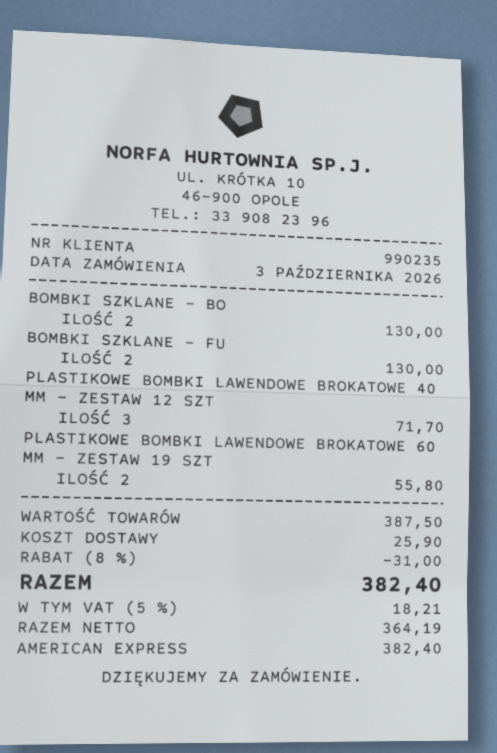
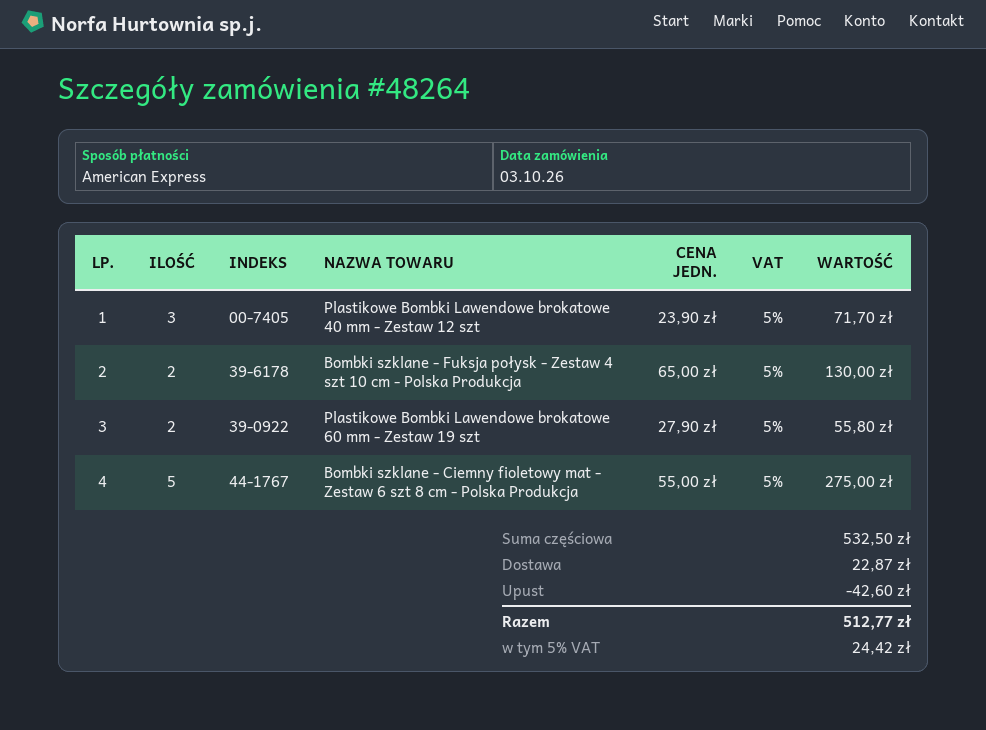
BOMBKI SZKLANE - BO: 2 for 130.00 -> none
Bombki szklane - Ciemny fioletowy mat - Zestaw 6 szt 8 cm - Polska Produkcja: none -> 5 for 275.00
subtotal: 387.50 -> 532.50
discount: 31.00 -> 42.60
shipping: 25.90 -> 22.87
tax: 5% = 18.21 -> 5% = 24.42
total: 382.40 -> 512.77

